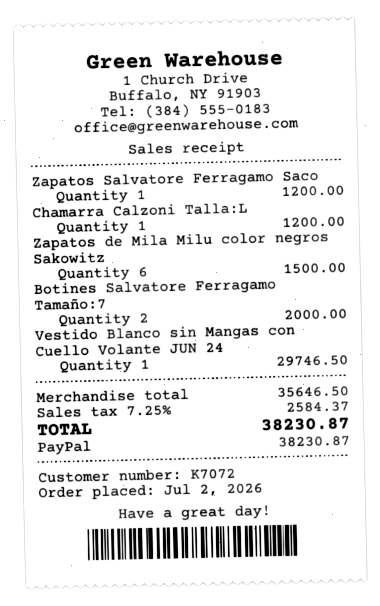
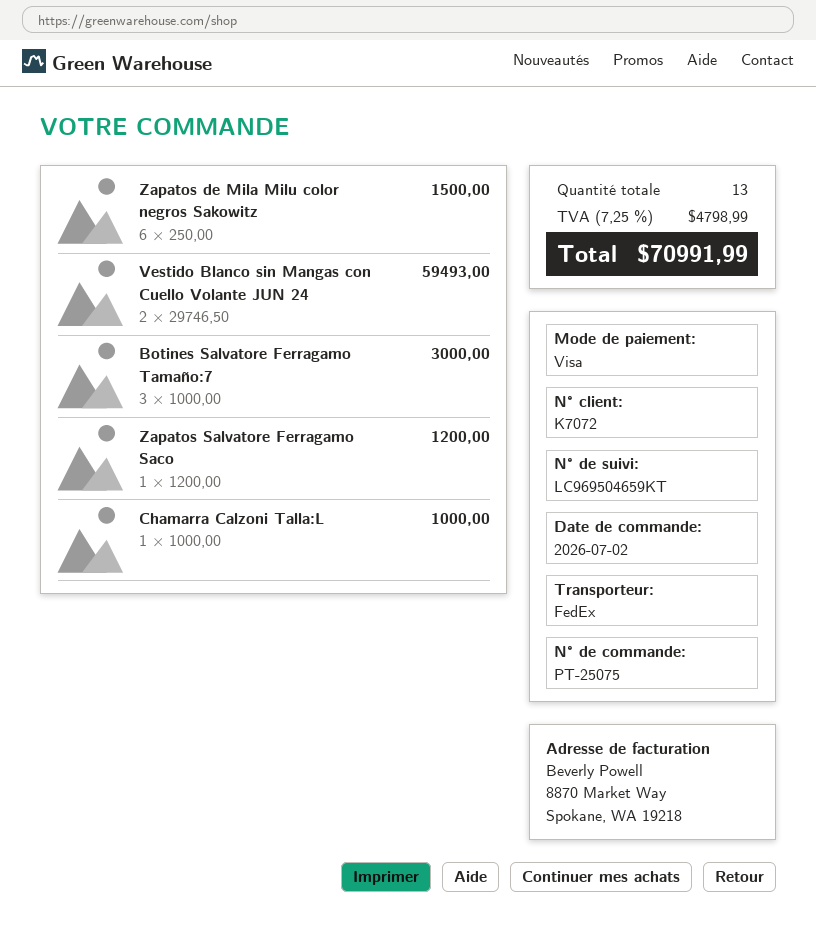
payment method: PayPal -> Visa
Chamarra Calzoni Talla:L: 1 for 1200.00 -> 1 for 1000.00
Botines Salvatore Ferragamo Tamaño:7: 2 for 2000.00 -> 3 for 3000.00
Vestido Blanco sin Mangas con Cuello Volante JUN 24: 1 for 29746.50 -> 2 for 59493.00
tax: 7.25% = 2584.37 -> 7.25% = 4798.99
total: 38230.87 -> 70991.99

